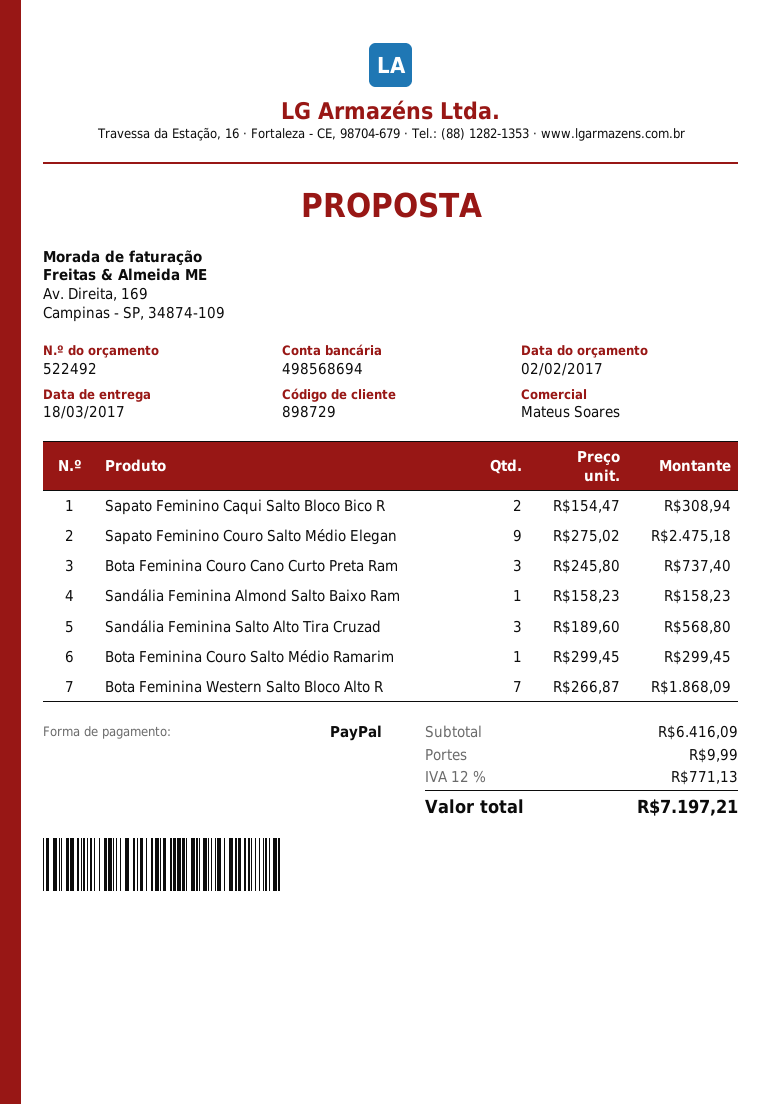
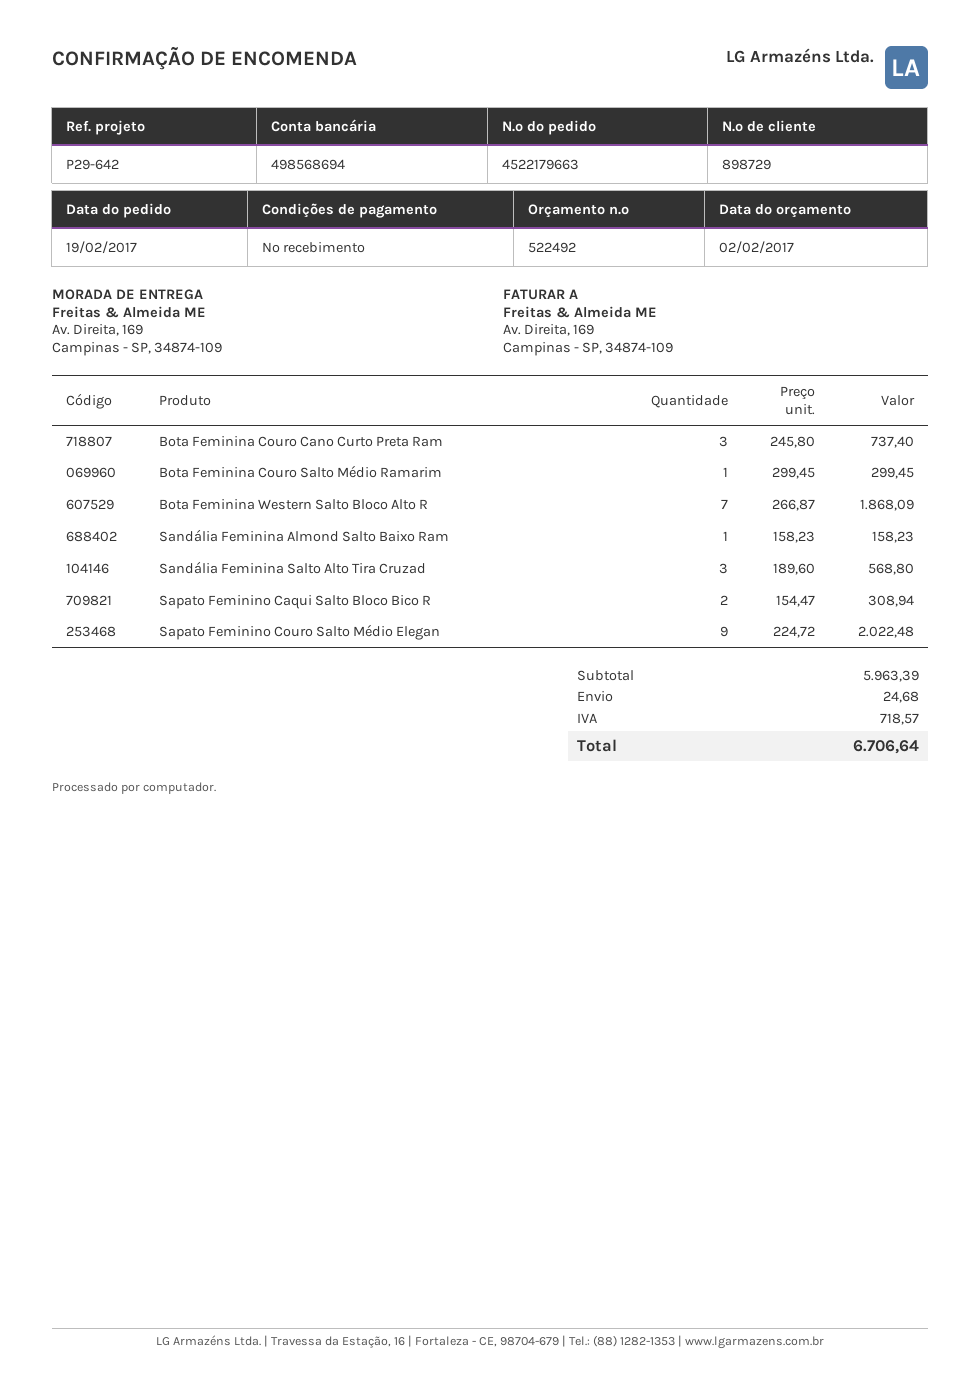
Sapato Feminino Couro Salto Médio Elegan: 9 x 275.02 = 2475.18 -> 9 x 224.72 = 2022.48
subtotal: 6416.09 -> 5963.39
shipping: 9.99 -> 24.68
tax: 771.13 -> 718.57
total: 7197.21 -> 6706.64

